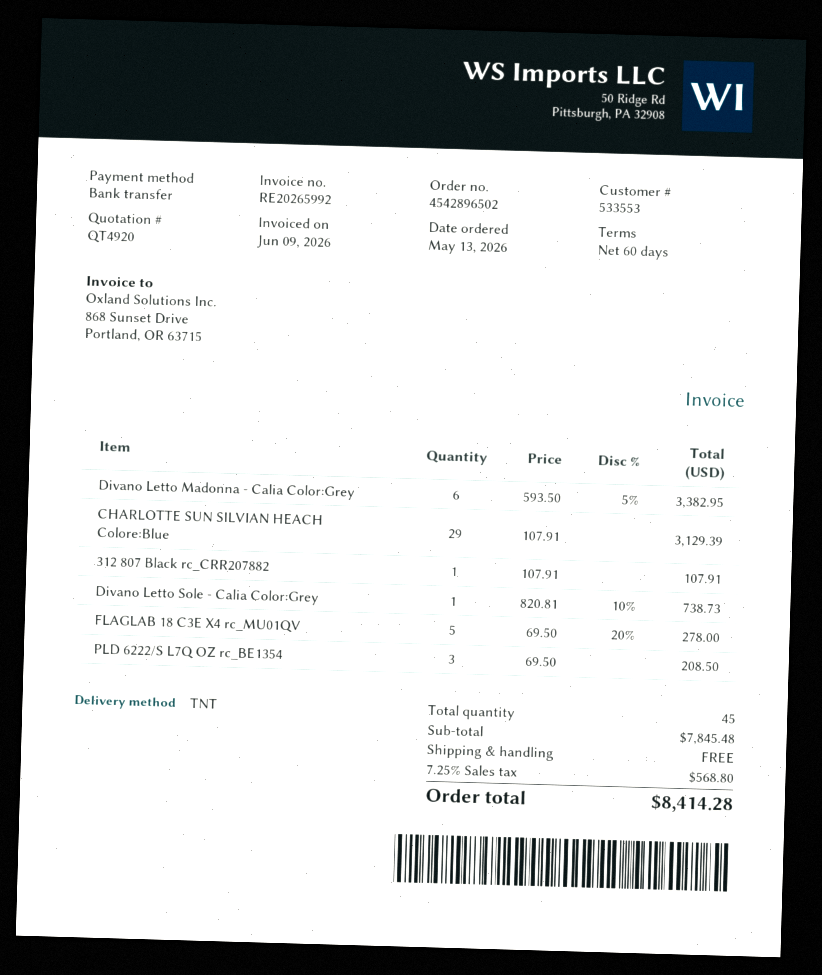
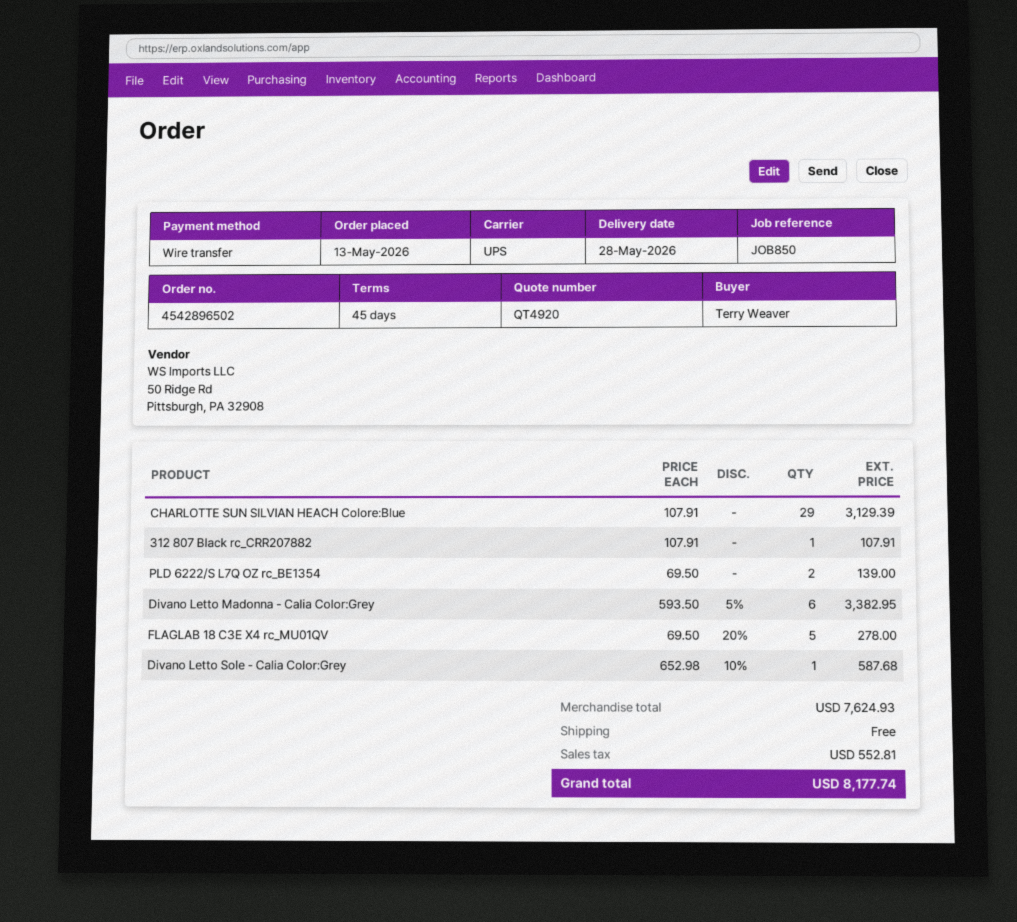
payment terms: 60 days -> 45 days
shipping method: TNT -> UPS
Divano Letto Sole - Calia Color:Grey: 1 x 820.81 - 10% = 738.73 -> 1 x 652.98 - 10% = 587.68
PLD 6222/S L7Q OZ rc_BE1354: 3 x 69.50 = 208.50 -> 2 x 69.50 = 139.00
subtotal: 7845.48 -> 7624.93
tax: 568.80 -> 552.81
total: 8414.28 -> 8177.74

